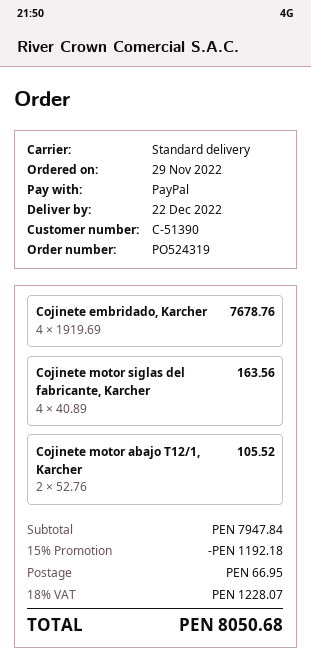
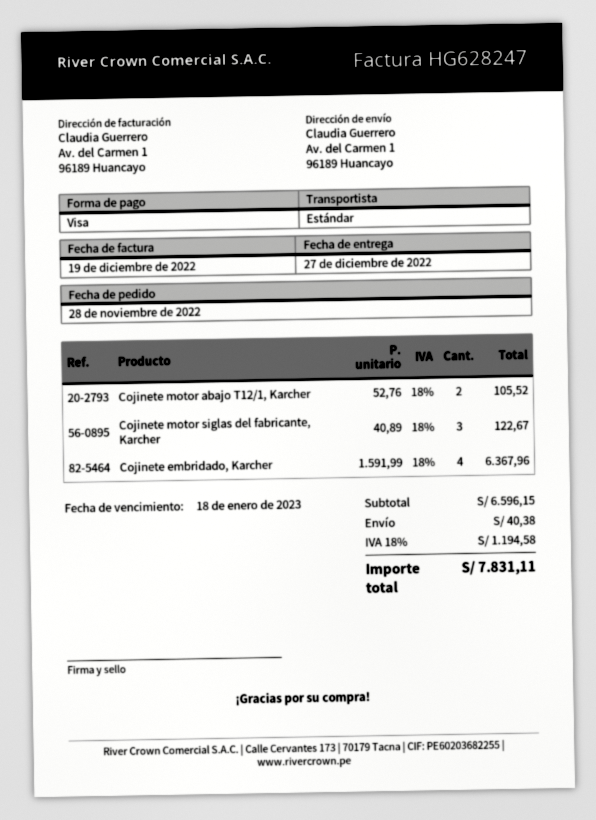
order date: 2022-11-29 -> 2022-11-28
delivery date: 2022-12-22 -> 2022-12-27
payment method: PayPal -> Visa
Cojinete embridado, Karcher: 4 x 1919.69 = 7678.76 -> 4 x 1591.99 = 6367.96
Cojinete motor siglas del fabricante, Karcher: 4 x 40.89 = 163.56 -> 3 x 40.89 = 122.67
subtotal: 7947.84 -> 6596.15
discount: 15% = 1192.18 -> none
shipping: 66.95 -> 40.38
tax: 18% = 1228.07 -> 18% = 1194.58
total: 8050.68 -> 7831.11

